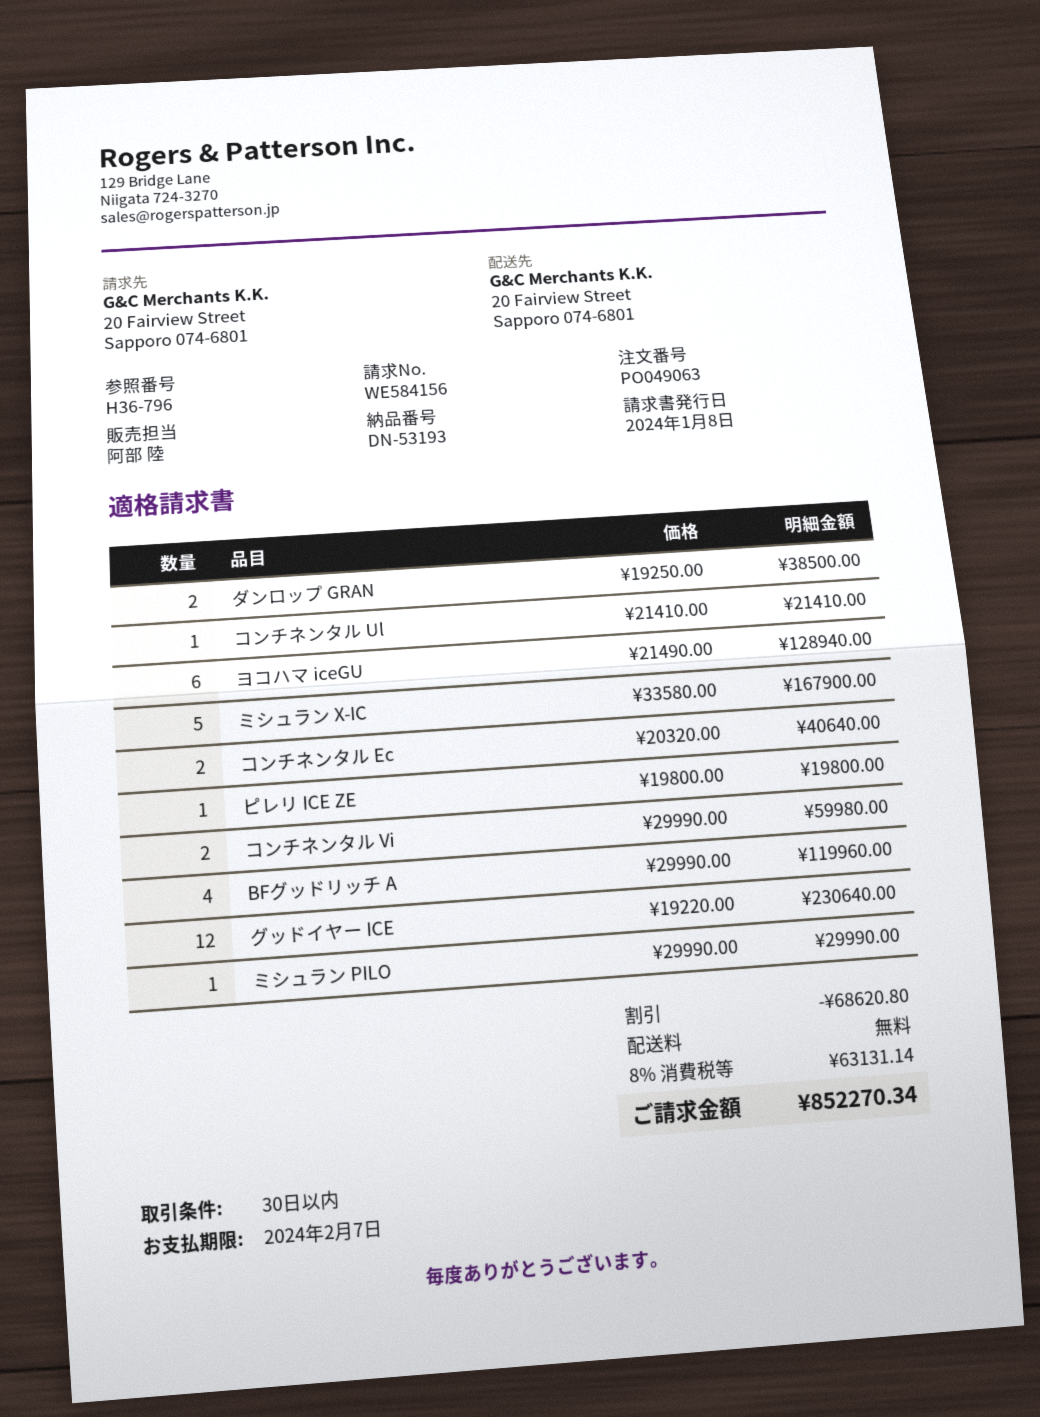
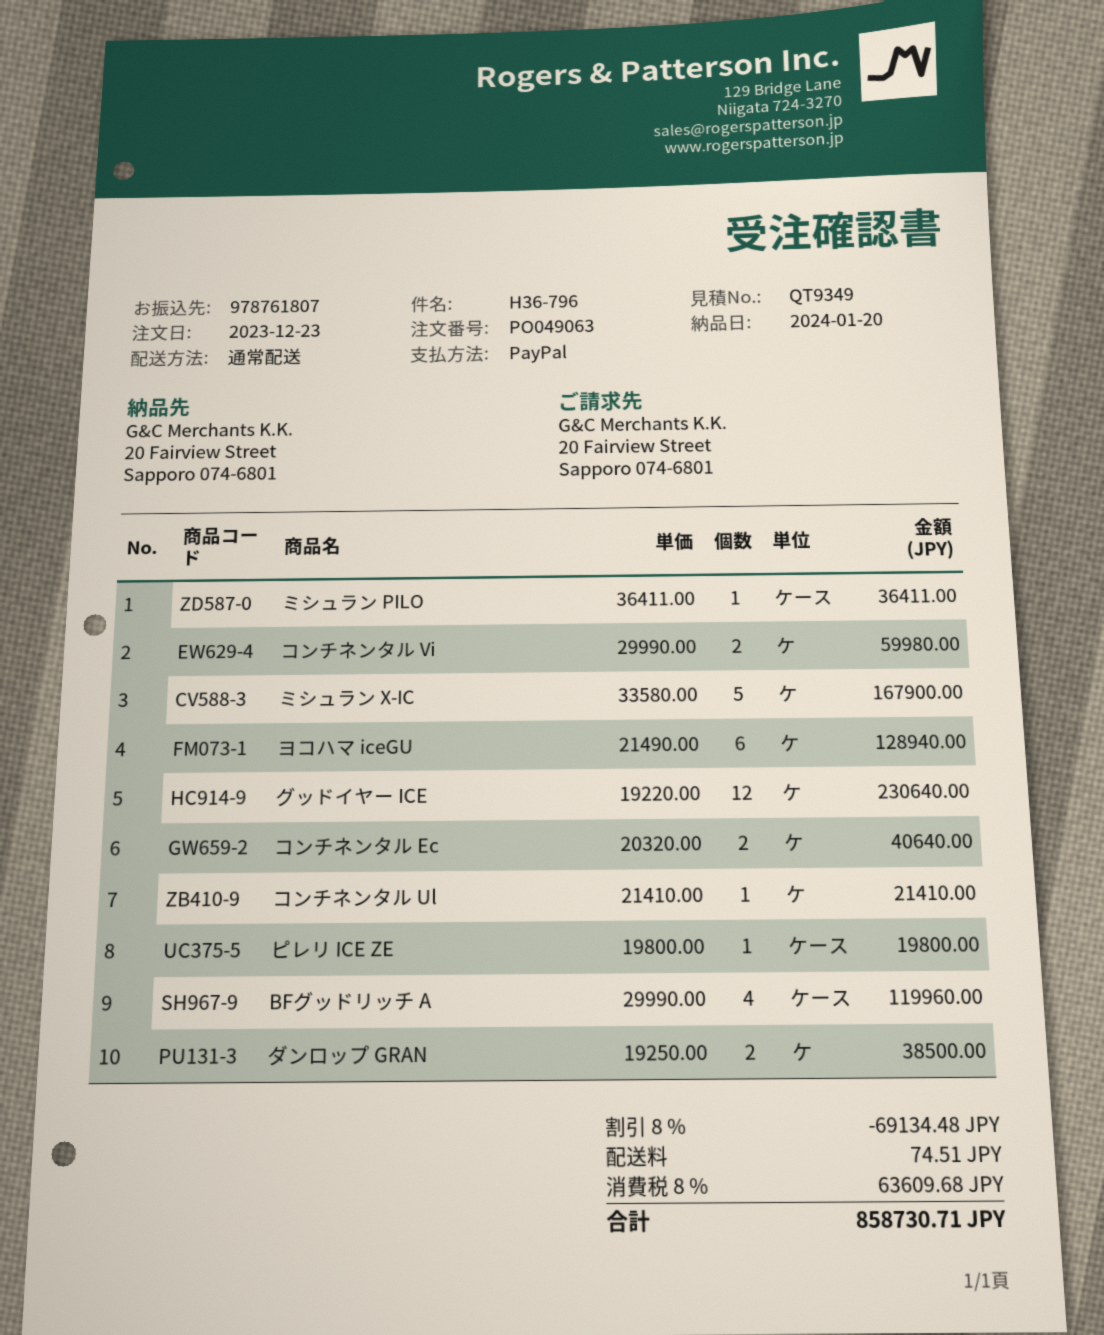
ミシュラン PILO: 1 x 29990.00 = 29990.00 -> 1 x 36411.00 = 36411.00
discount: 68620.80 -> 69134.48
shipping: 0.00 -> 74.51
tax: 8% = 63131.14 -> 8% = 63609.68
total: 852270.34 -> 858730.71

